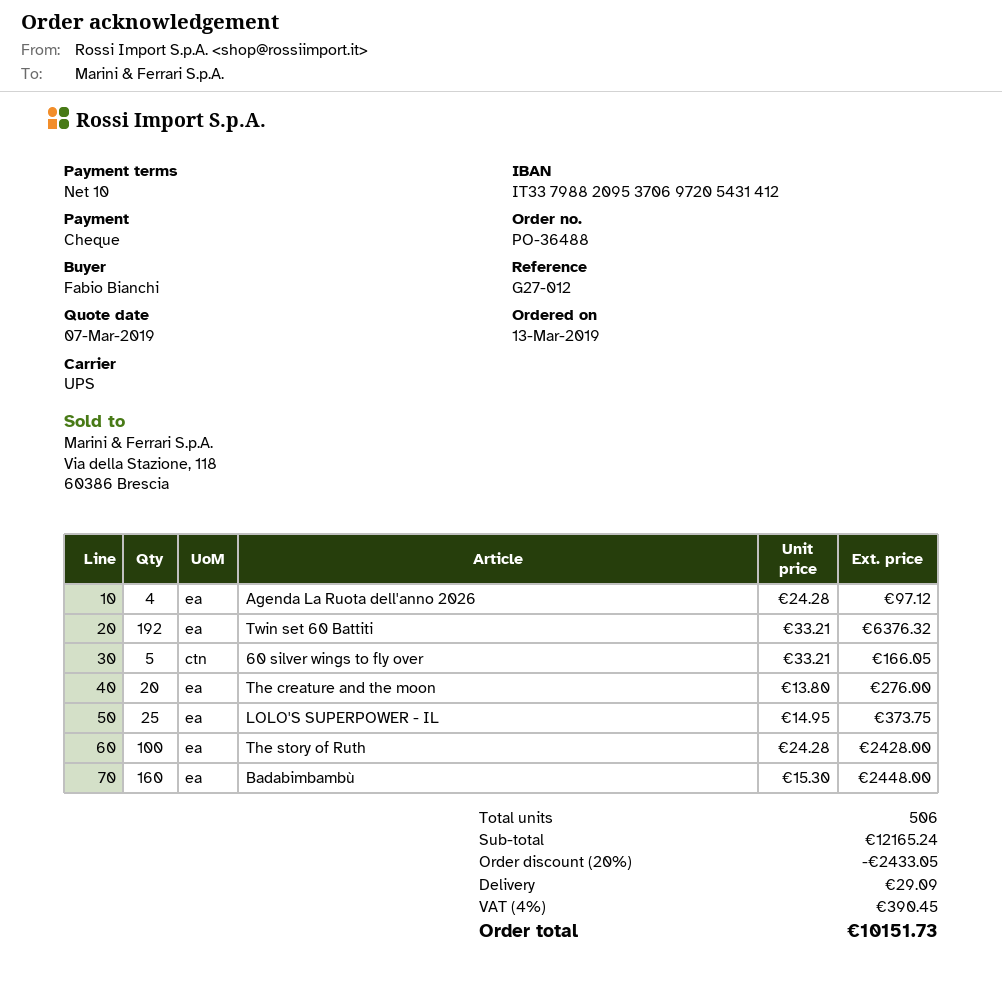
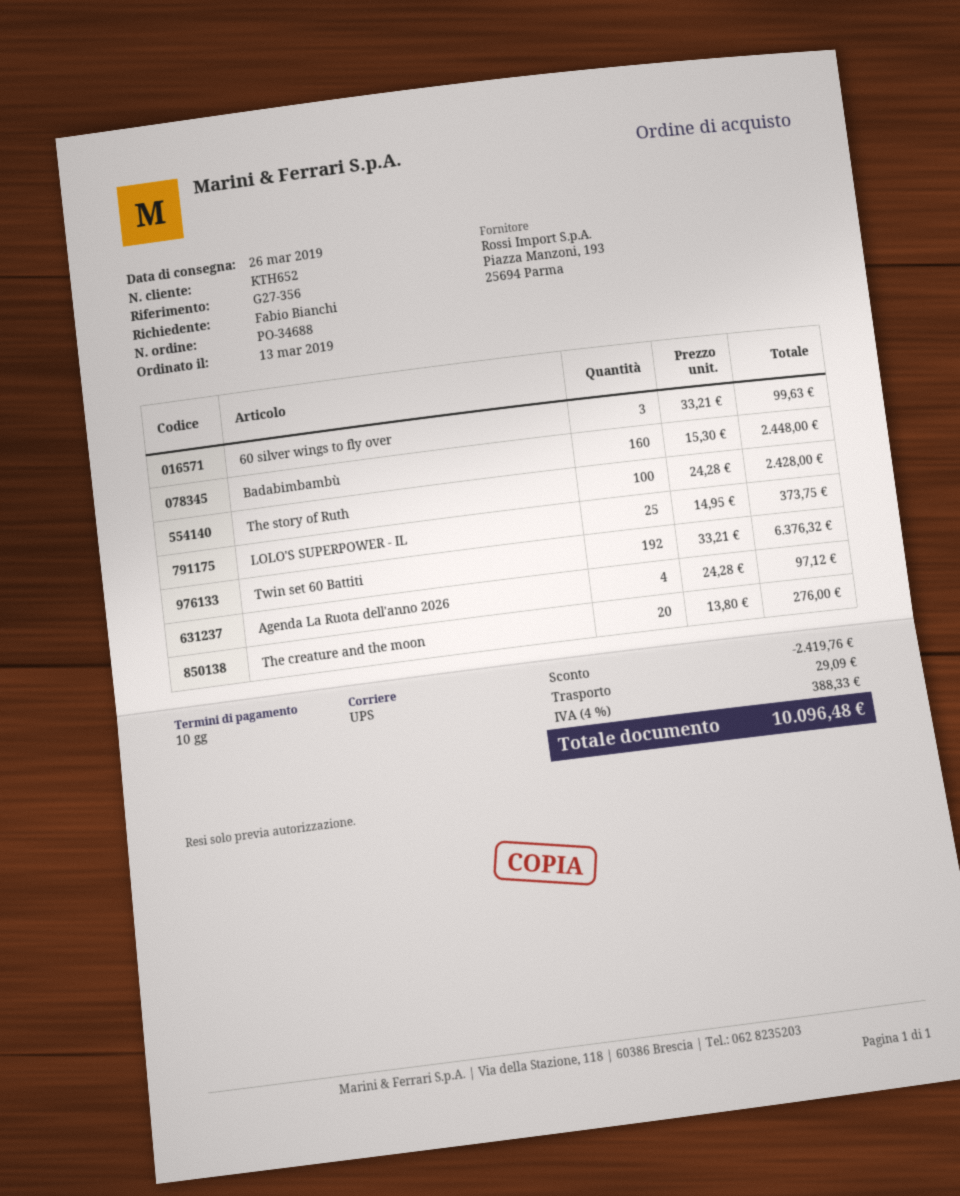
order number: PO-36488 -> PO-34688
reference: G27-012 -> G27-356
60 silver wings to fly over: 5 x 33.21 = 166.05 -> 3 x 33.21 = 99.63
discount: 2433.05 -> 2419.76
tax: 4% = 390.45 -> 4% = 388.33
total: 10151.73 -> 10096.48

